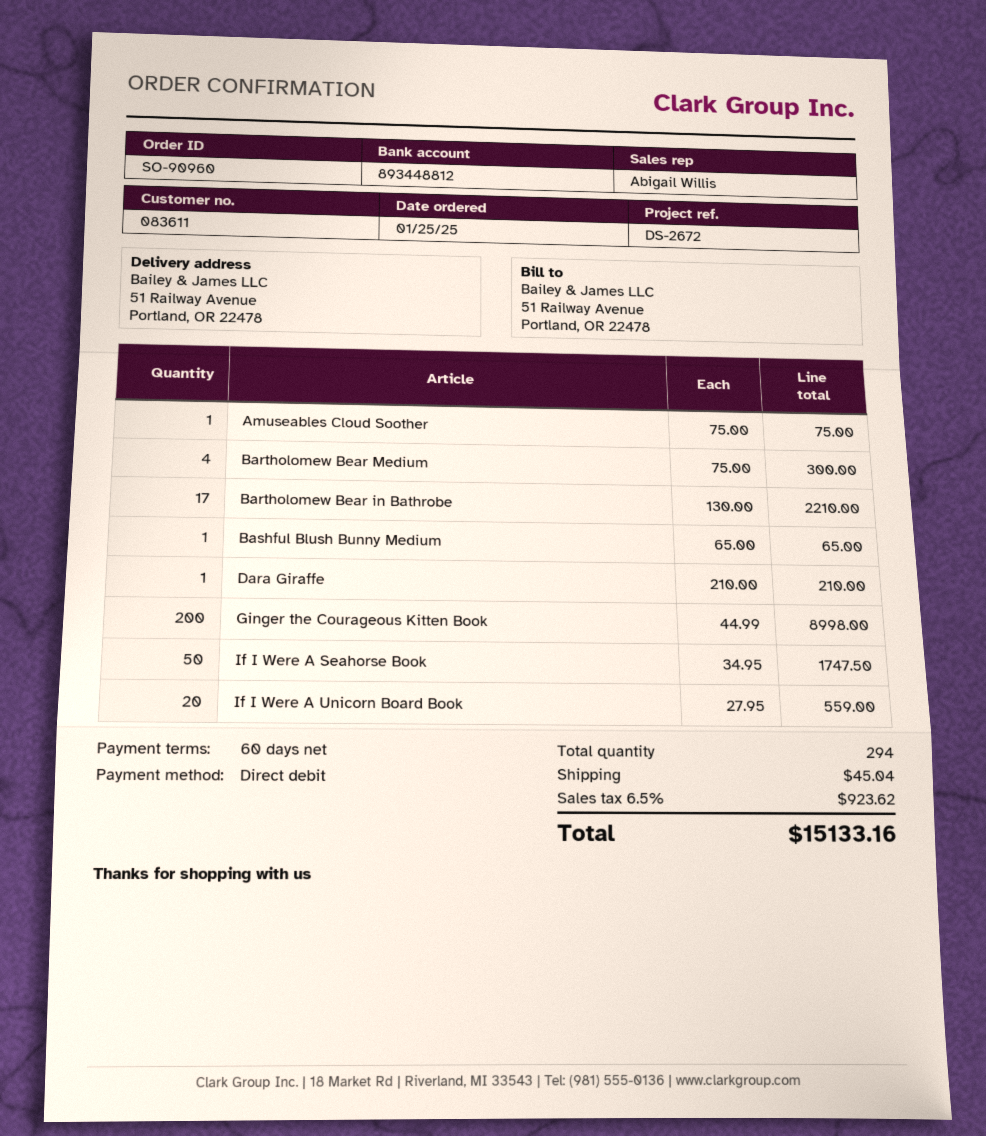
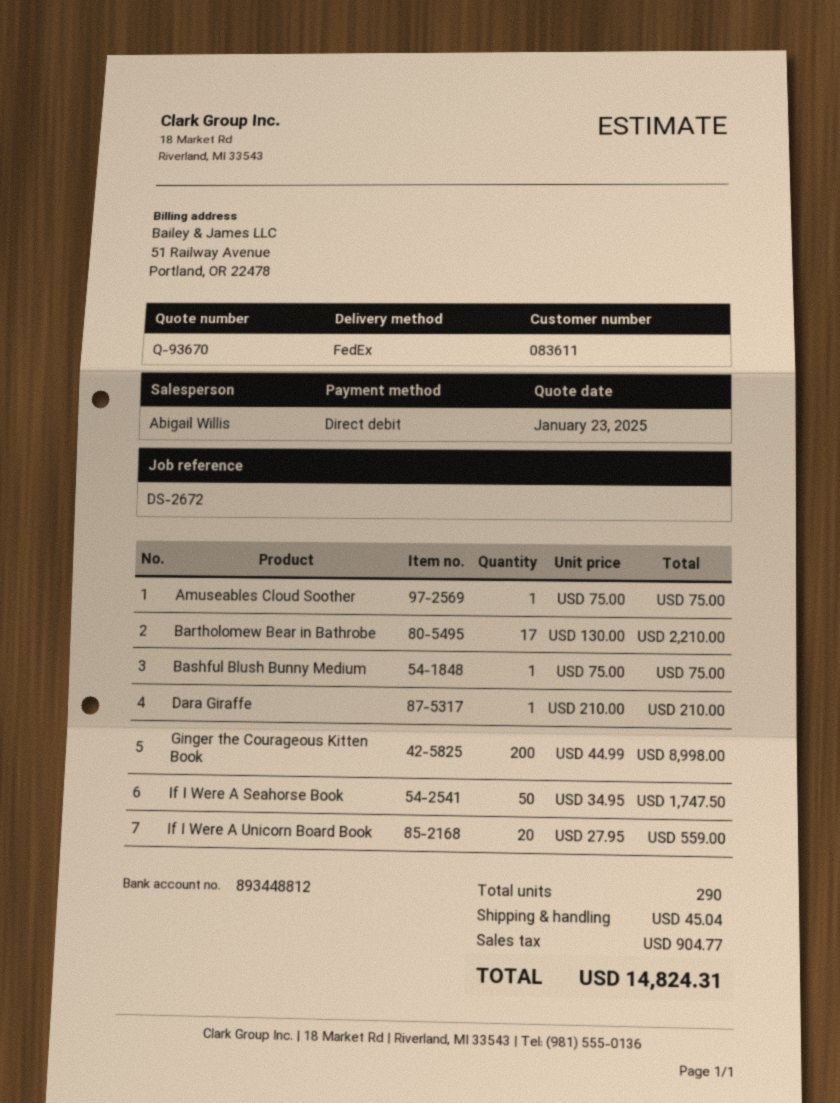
Bartholomew Bear Medium: 4 x 75.00 = 300.00 -> none
Bashful Blush Bunny Medium: 1 x 65.00 = 65.00 -> 1 x 75.00 = 75.00
total quantity: 294 -> 290
tax: 923.62 -> 904.77
total: 15133.16 -> 14824.31

